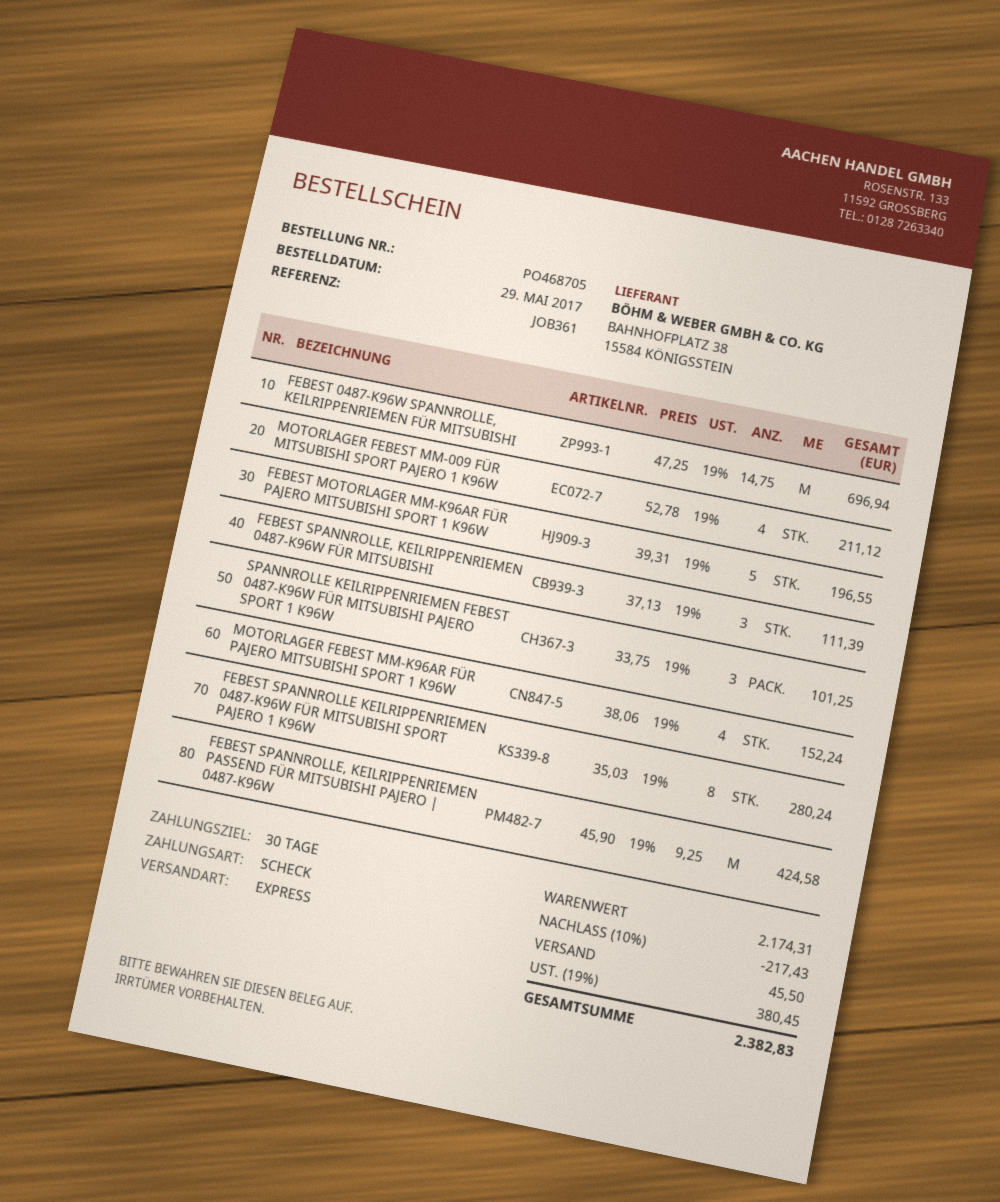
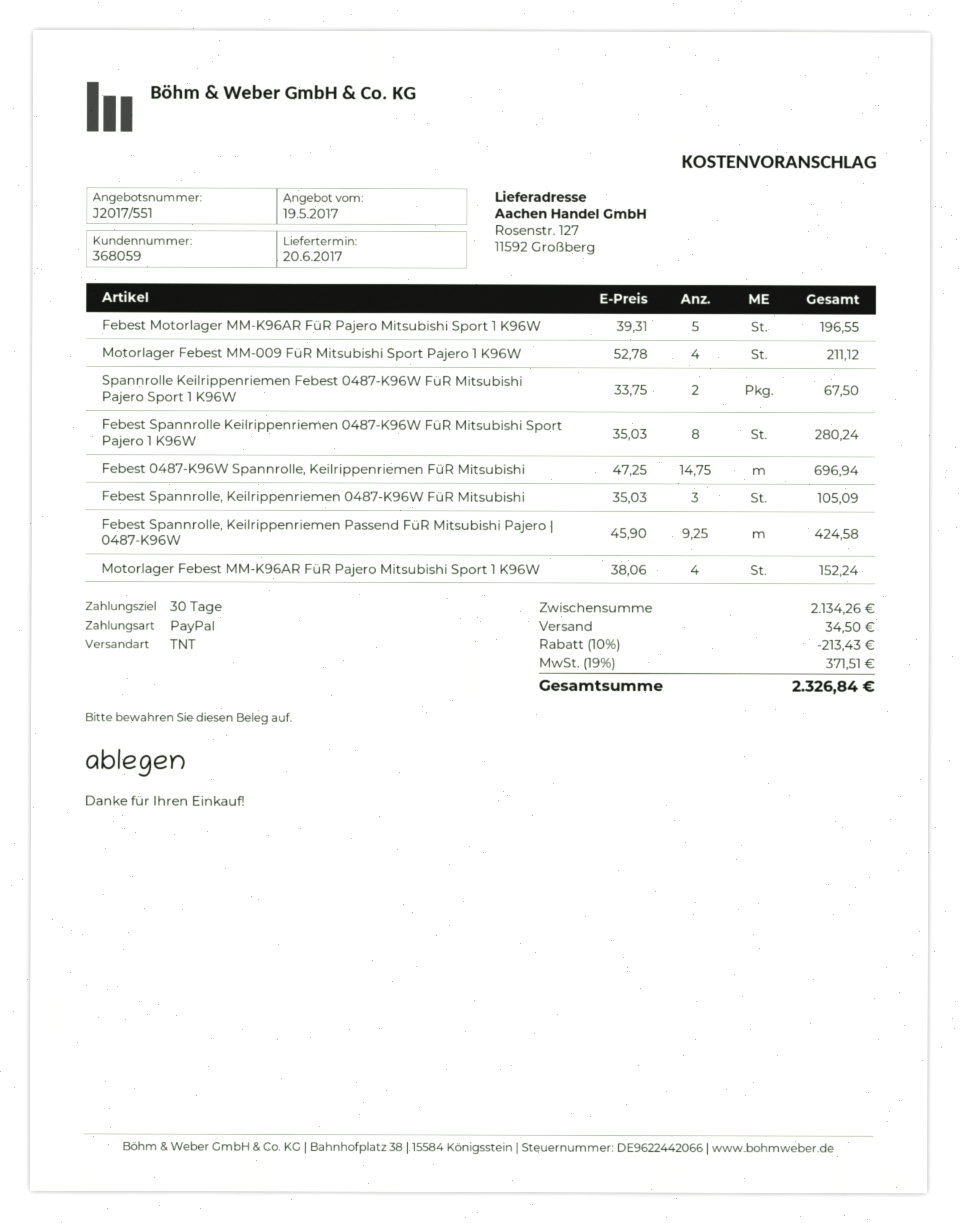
payment method: cheque -> PayPal
shipping method: express -> TNT
FEBEST SPANNROLLE, KEILRIPPENRIEMEN 0487-K96W FÜR MITSUBISHI: 3 x 37.13 = 111.39 -> 3 x 35.03 = 105.09
SPANNROLLE KEILRIPPENRIEMEN FEBEST 0487-K96W FÜR MITSUBISHI PAJERO SPORT 1 K96W: 3 x 33.75 = 101.25 -> 2 x 33.75 = 67.50
subtotal: 2174.31 -> 2134.26
discount: 10% = 217.43 -> 10% = 213.43
shipping: 45.50 -> 34.50
tax: 19% = 380.45 -> 19% = 371.51
total: 2382.83 -> 2326.84

